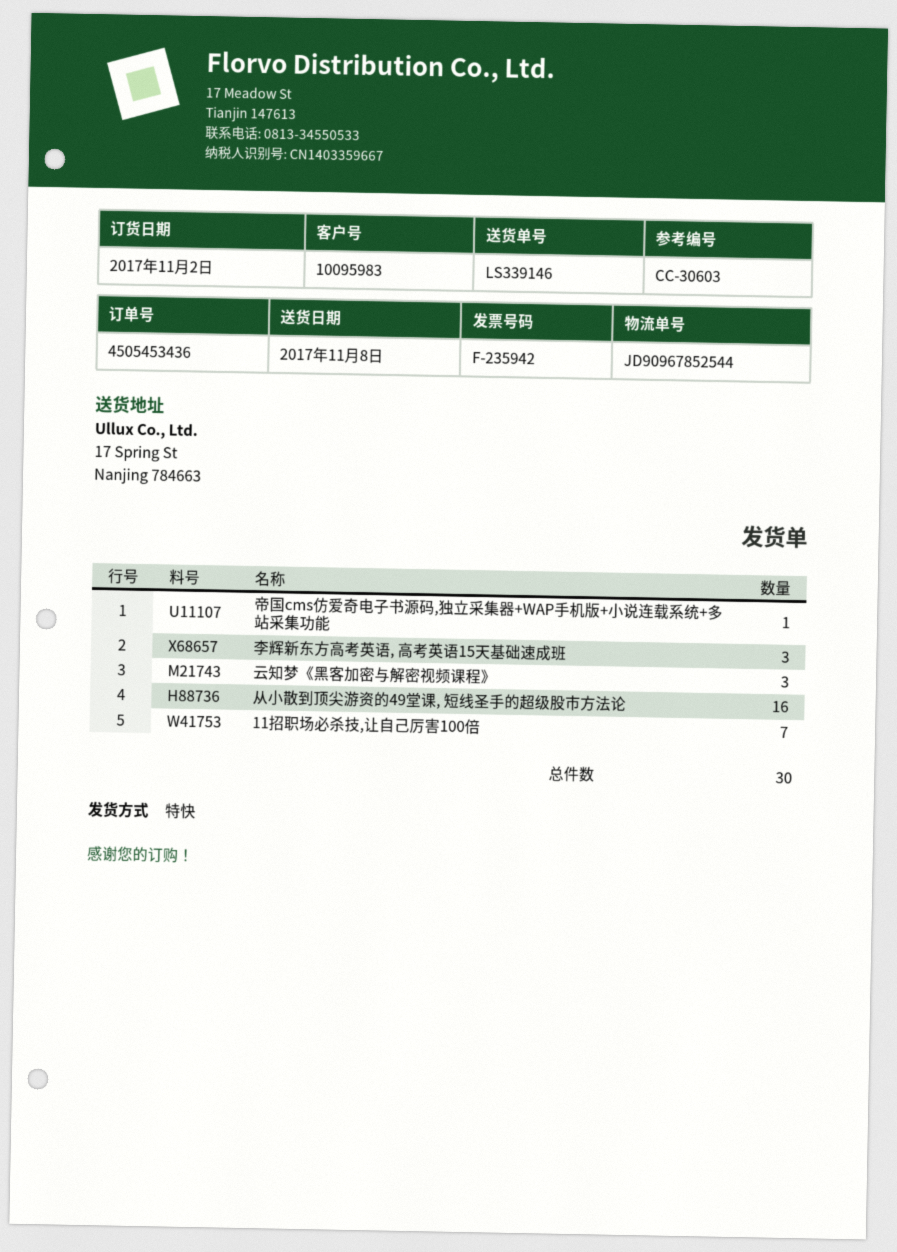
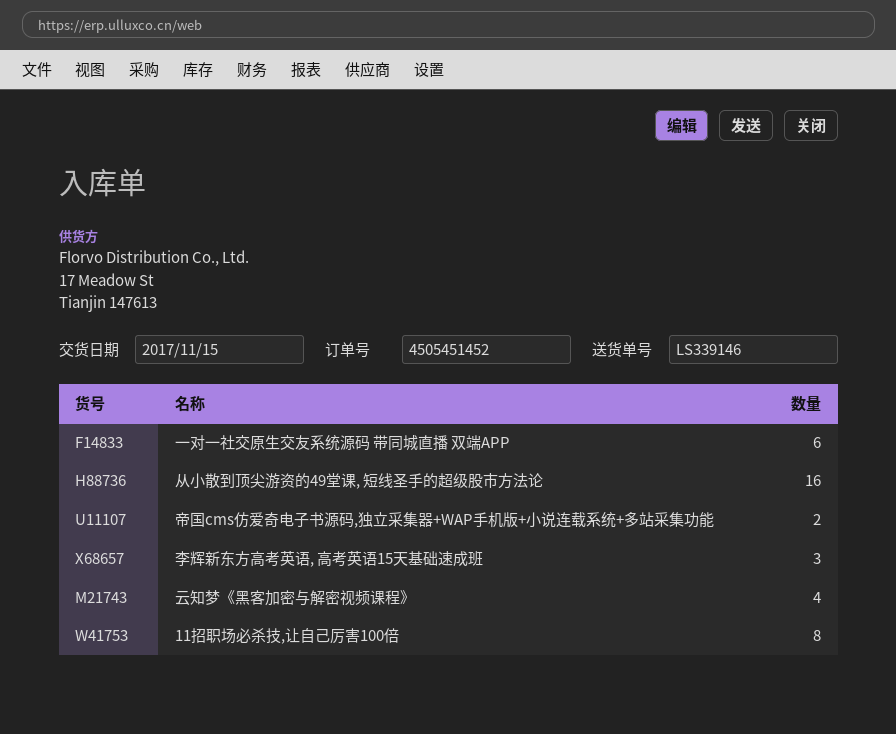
order number: 4505453436 -> 4505451452
delivery date: 2017-11-08 -> 2017-11-15
帝国cms仿爱奇电子书源码,独立采集器+WAP手机版+小说连载系统+多站采集功能: 1 -> 2
云知梦《黑客加密与解密视频课程》: 3 -> 4
11招职场必杀技,让自己厉害100倍: 7 -> 8
一对一社交原生交友系统源码 带同城直播 双端APP: none -> 6

